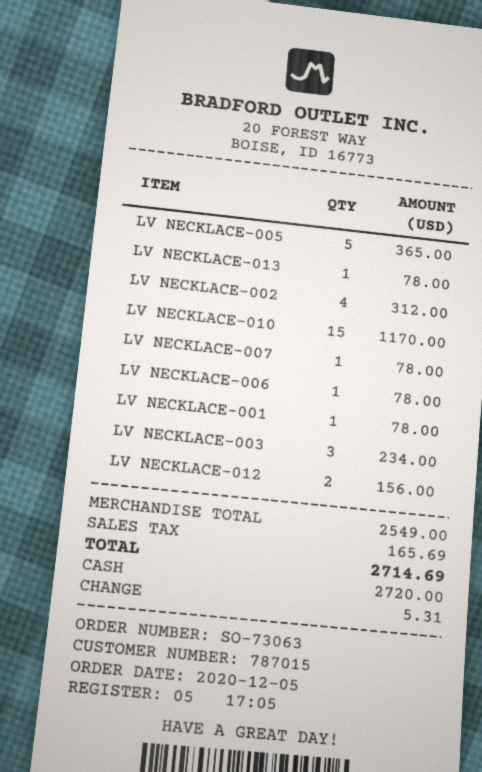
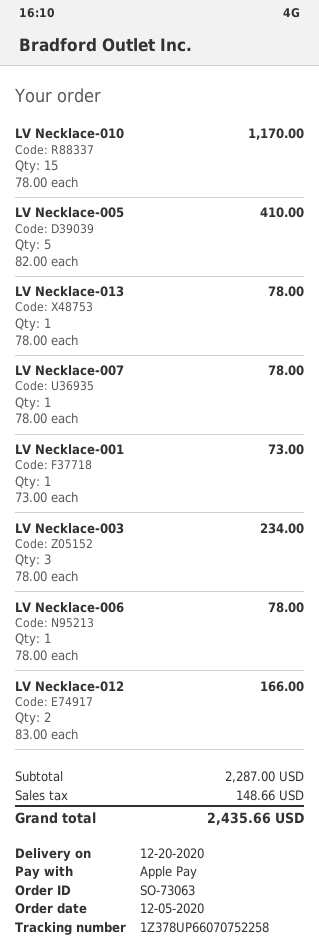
payment method: cash -> Apple Pay
LV NECKLACE-005: 5 for 365.00 -> 5 for 410.00
LV NECKLACE-002: 4 for 312.00 -> none
LV NECKLACE-001: 1 for 78.00 -> 1 for 73.00
LV NECKLACE-012: 2 for 156.00 -> 2 for 166.00
subtotal: 2549.00 -> 2287.00
tax: 165.69 -> 148.66
total: 2714.69 -> 2435.66

